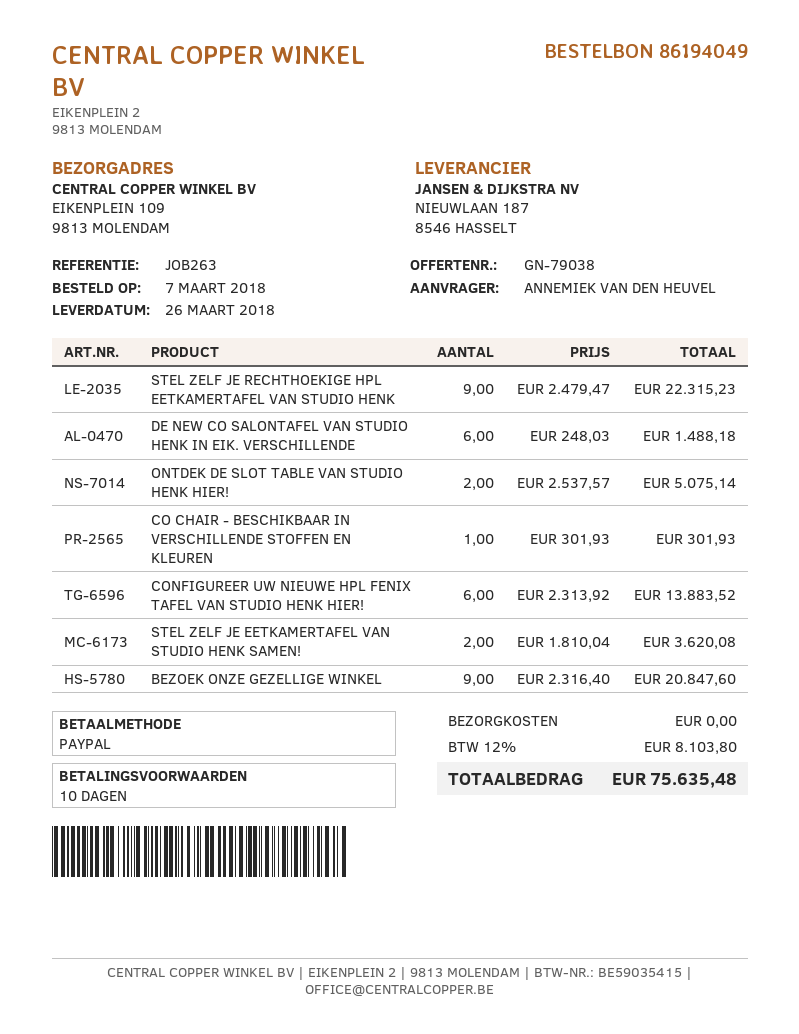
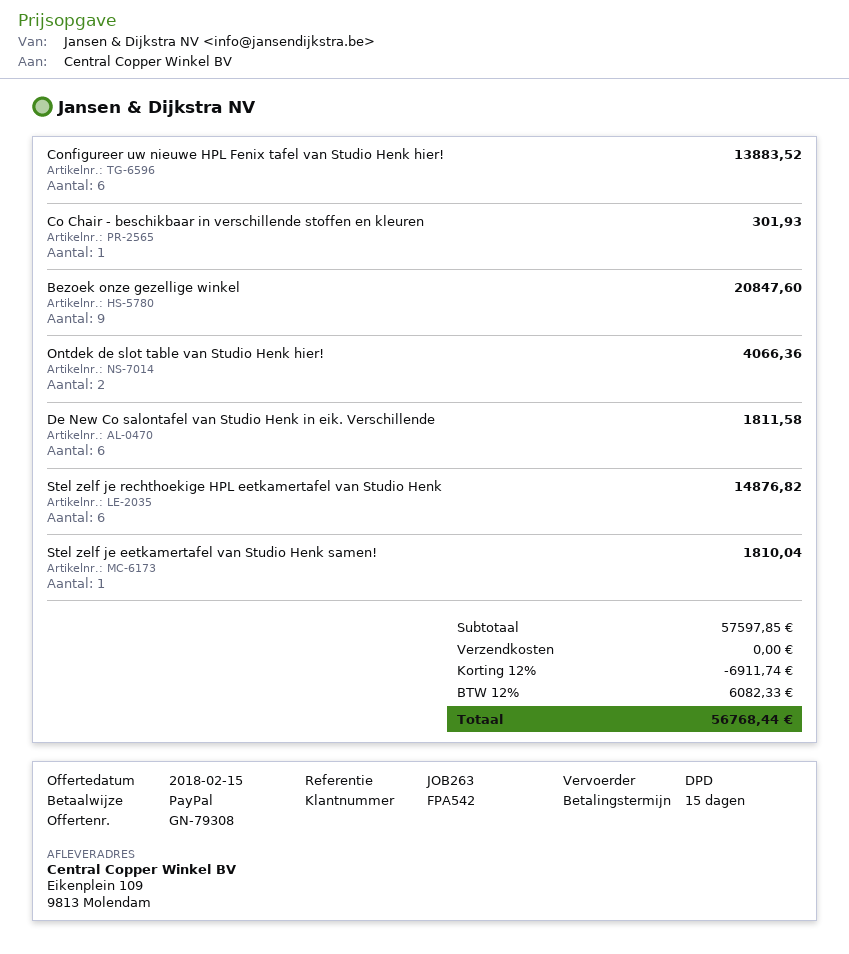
quote number: GN-79038 -> GN-79308
payment terms: 10 days -> 15 days
STEL ZELF JE RECHTHOEKIGE HPL EETKAMERTAFEL VAN STUDIO HENK: 9 for 22315.23 -> 6 for 14876.82
DE NEW CO SALONTAFEL VAN STUDIO HENK IN EIK. VERSCHILLENDE: 6 for 1488.18 -> 6 for 1811.58
ONTDEK DE SLOT TABLE VAN STUDIO HENK HIER!: 2 for 5075.14 -> 2 for 4066.36
STEL ZELF JE EETKAMERTAFEL VAN STUDIO HENK SAMEN!: 2 for 3620.08 -> 1 for 1810.04
discount: none -> 12% = 6911.74
tax: 12% = 8103.80 -> 12% = 6082.33
total: 75635.48 -> 56768.44

